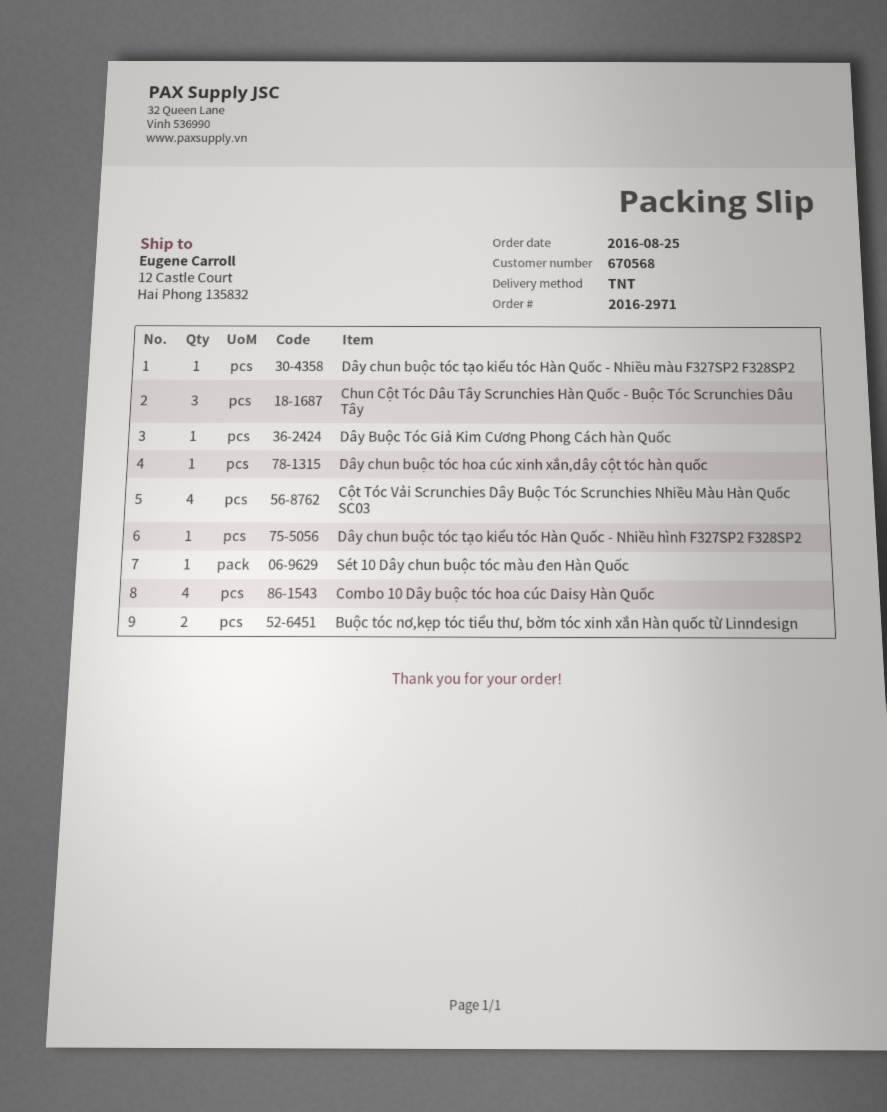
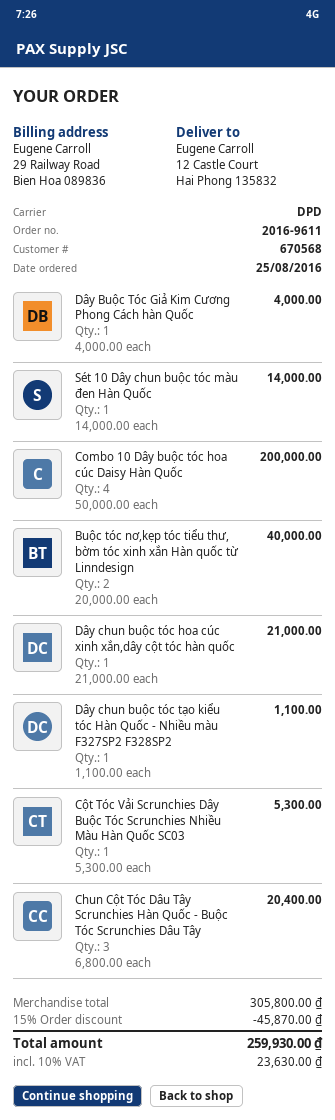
order number: 2016-2971 -> 2016-9611
shipping method: TNT -> DPD
Cột Tóc Vải Scrunchies Dây Buộc Tóc Scrunchies Nhiều Màu Hàn Quốc SC03: 4 -> 1
Dây chun buộc tóc tạo kiểu tóc Hàn Quốc - Nhiều hình F327SP2 F328SP2: 1 -> none

